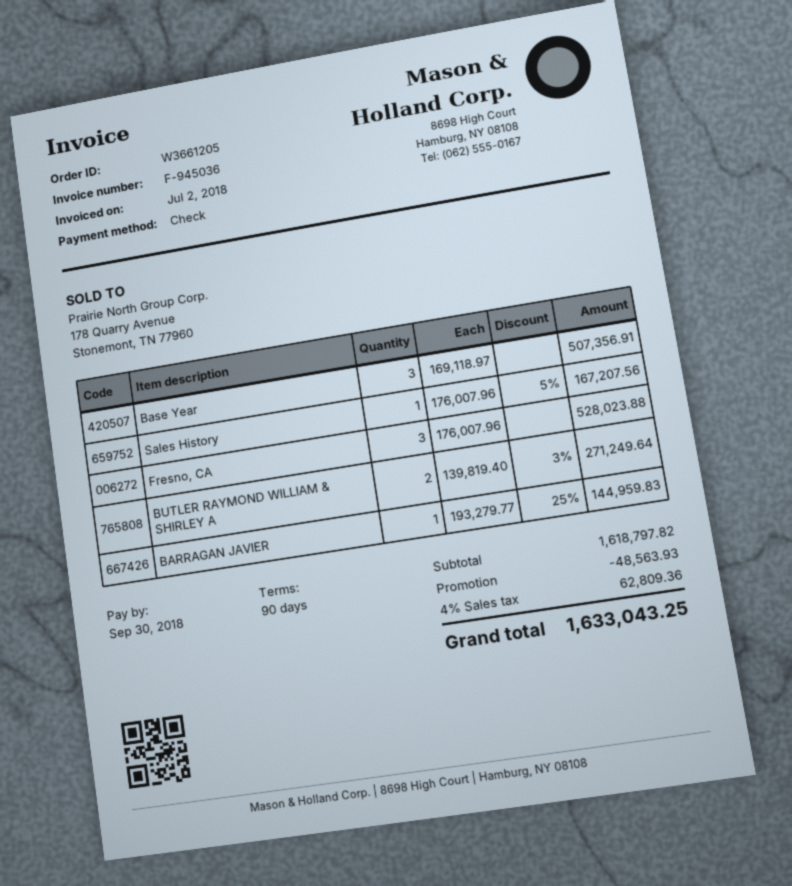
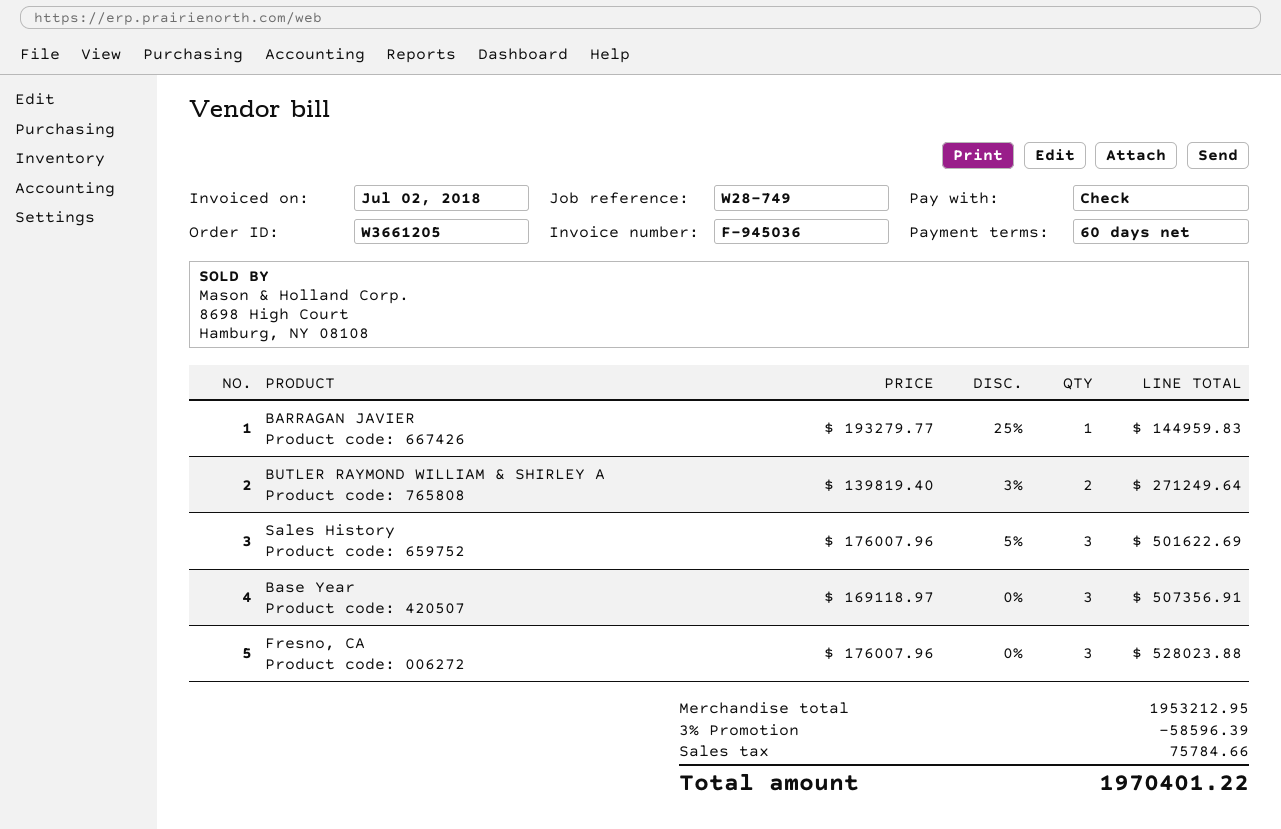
payment terms: 90 days -> 60 days
Sales History: 1 x 176007.96 - 5% = 167207.56 -> 3 x 176007.96 - 5% = 501622.69
subtotal: 1618797.82 -> 1953212.95
discount: 48563.93 -> 58596.39
tax: 62809.36 -> 75784.66
total: 1633043.25 -> 1970401.22

